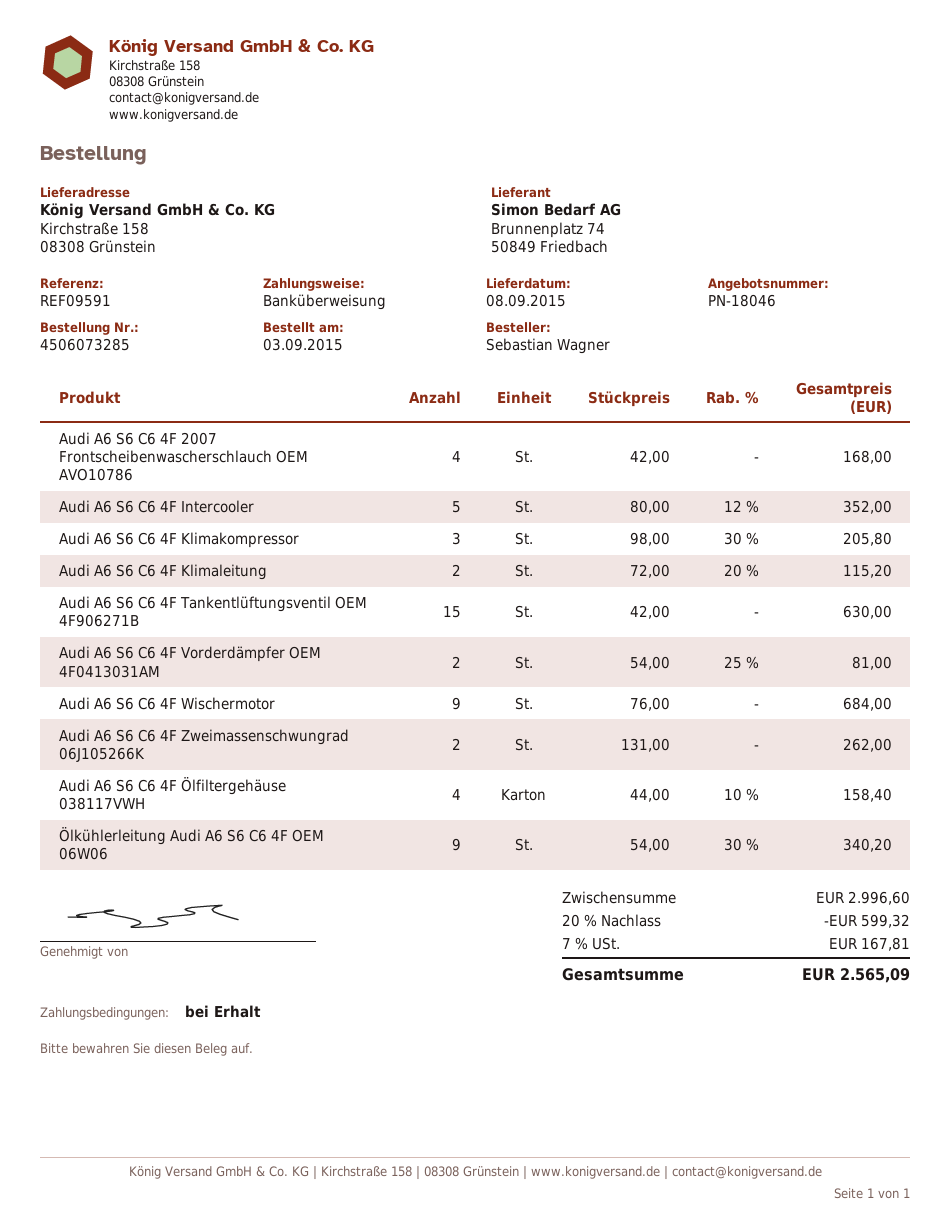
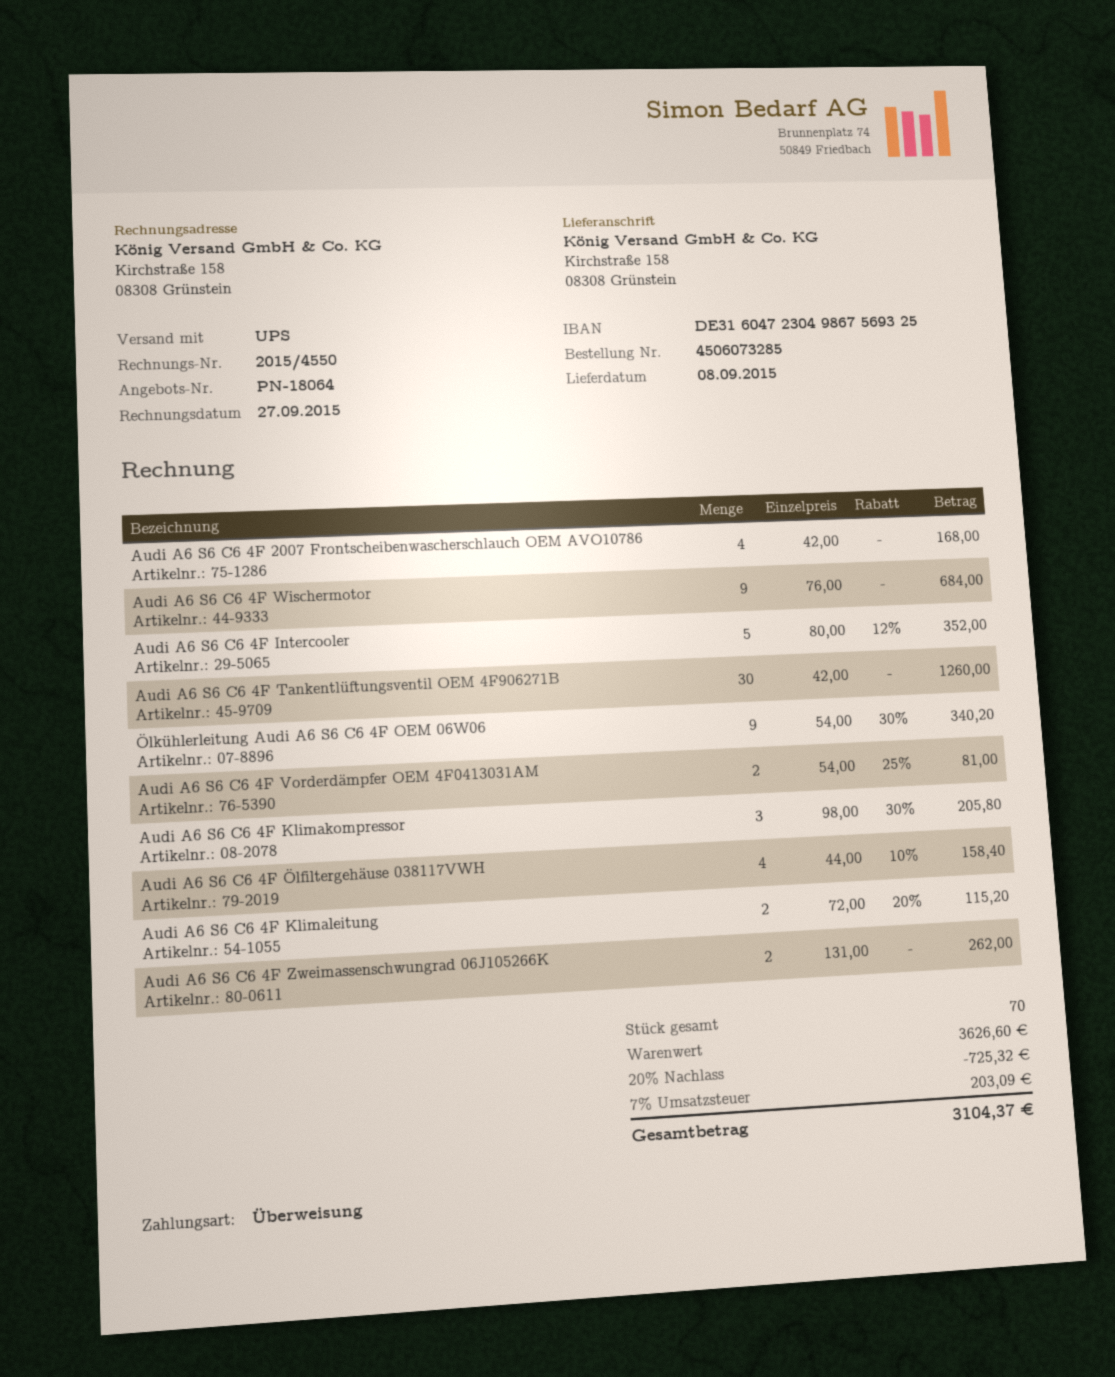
quote number: PN-18046 -> PN-18064
Audi A6 S6 C6 4F Tankentlüftungsventil OEM 4F906271B: 15 x 42.00 = 630.00 -> 30 x 42.00 = 1260.00
subtotal: 2996.60 -> 3626.60
discount: 20% = 599.32 -> 20% = 725.32
tax: 7% = 167.81 -> 7% = 203.09
total: 2565.09 -> 3104.37

